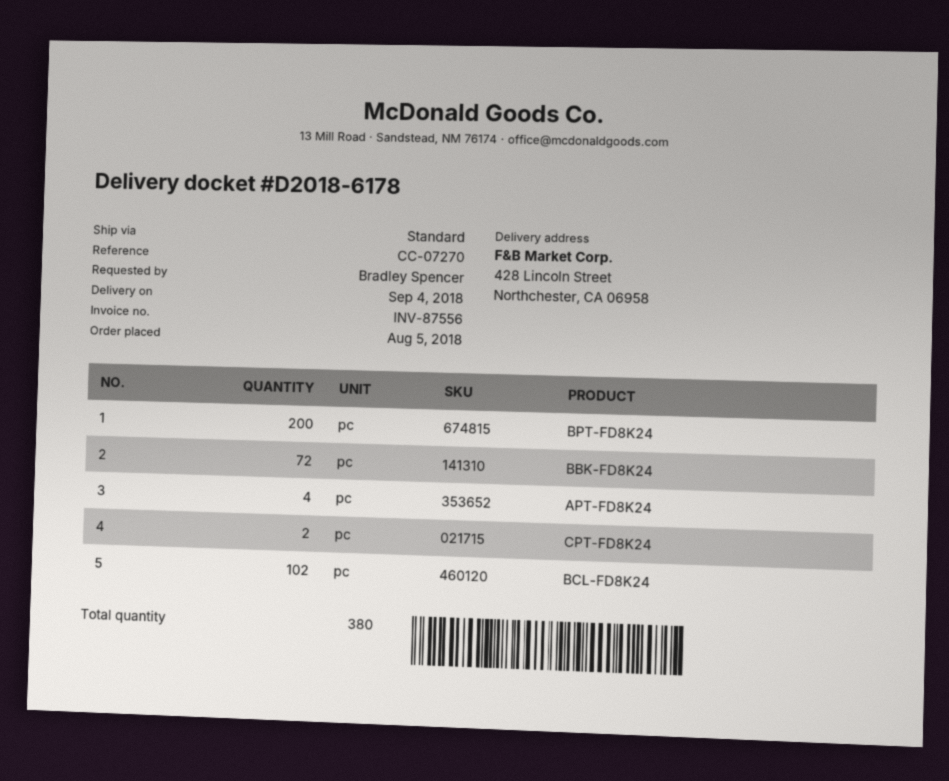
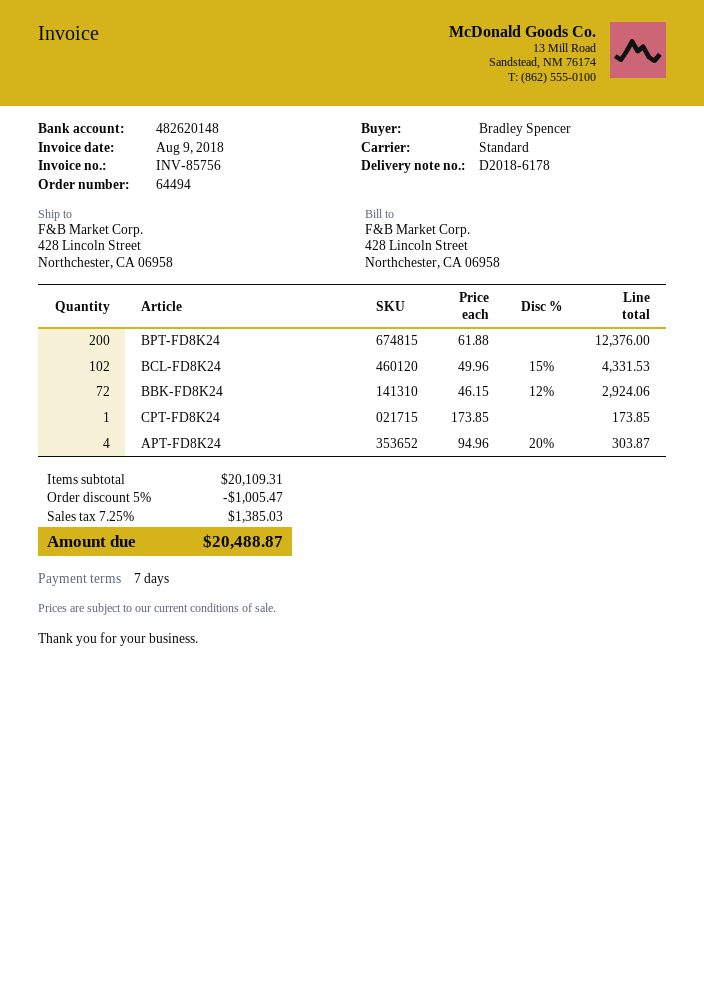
invoice number: INV-87556 -> INV-85756
CPT-FD8K24: 2 -> 1

